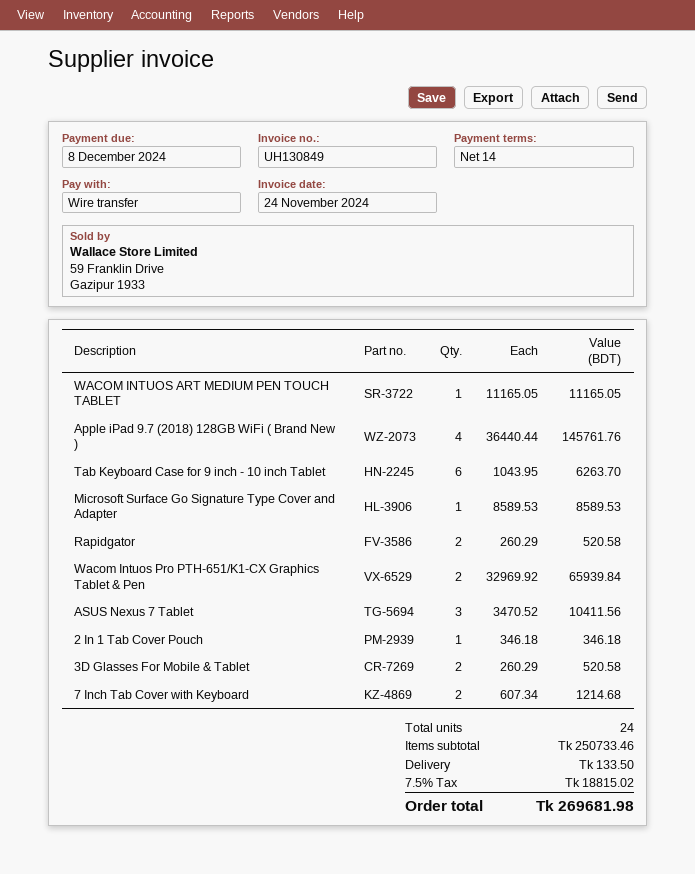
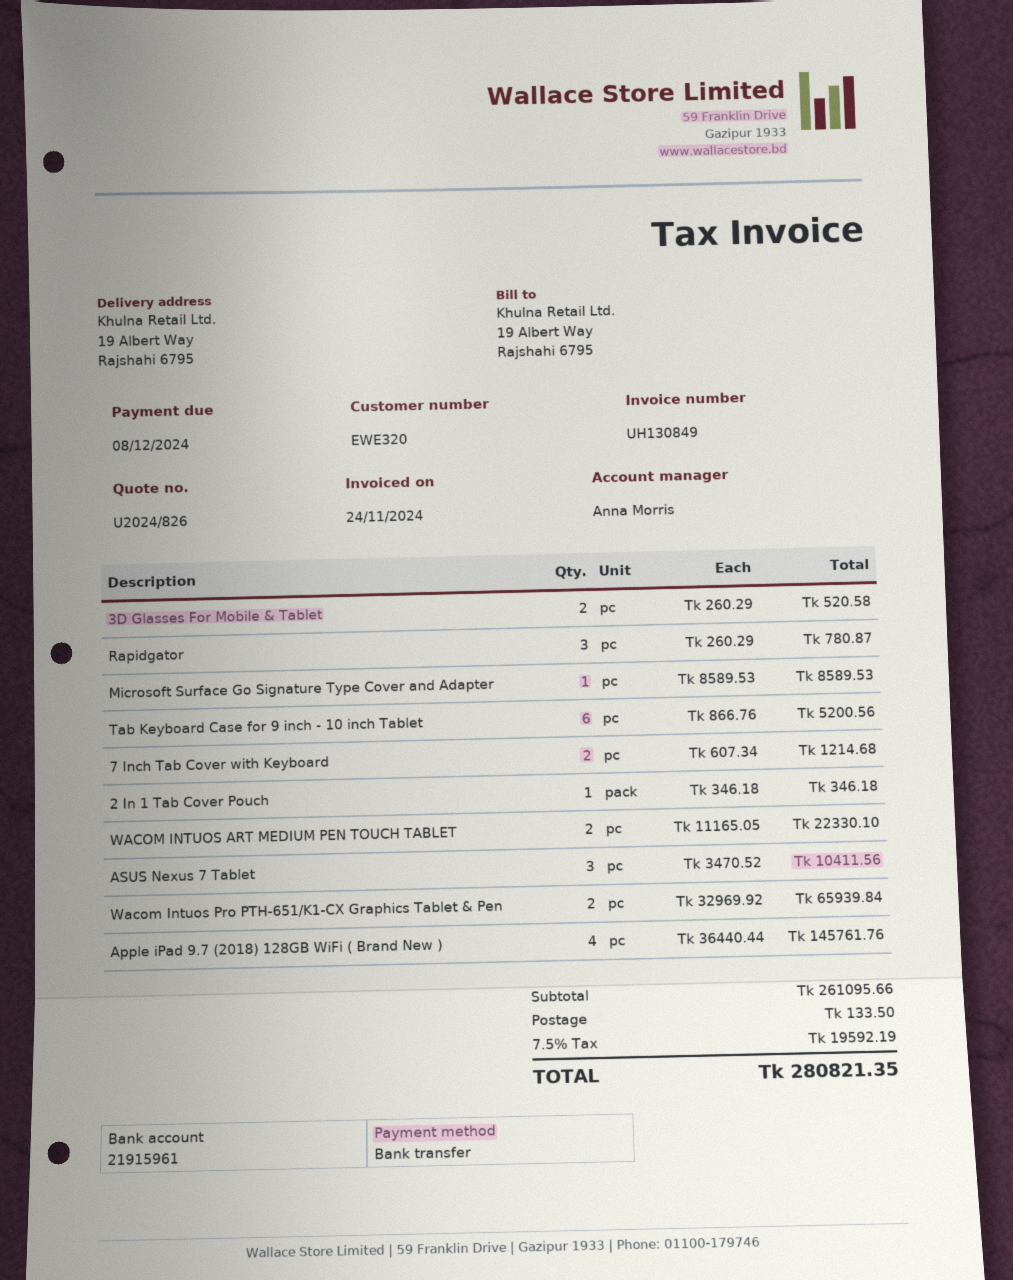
WACOM INTUOS ART MEDIUM PEN TOUCH TABLET: 1 x 11165.05 = 11165.05 -> 2 x 11165.05 = 22330.10
Tab Keyboard Case for 9 inch - 10 inch Tablet: 6 x 1043.95 = 6263.70 -> 6 x 866.76 = 5200.56
Rapidgator: 2 x 260.29 = 520.58 -> 3 x 260.29 = 780.87
subtotal: 250733.46 -> 261095.66
tax: 7.5% = 18815.02 -> 7.5% = 19592.19
total: 269681.98 -> 280821.35

